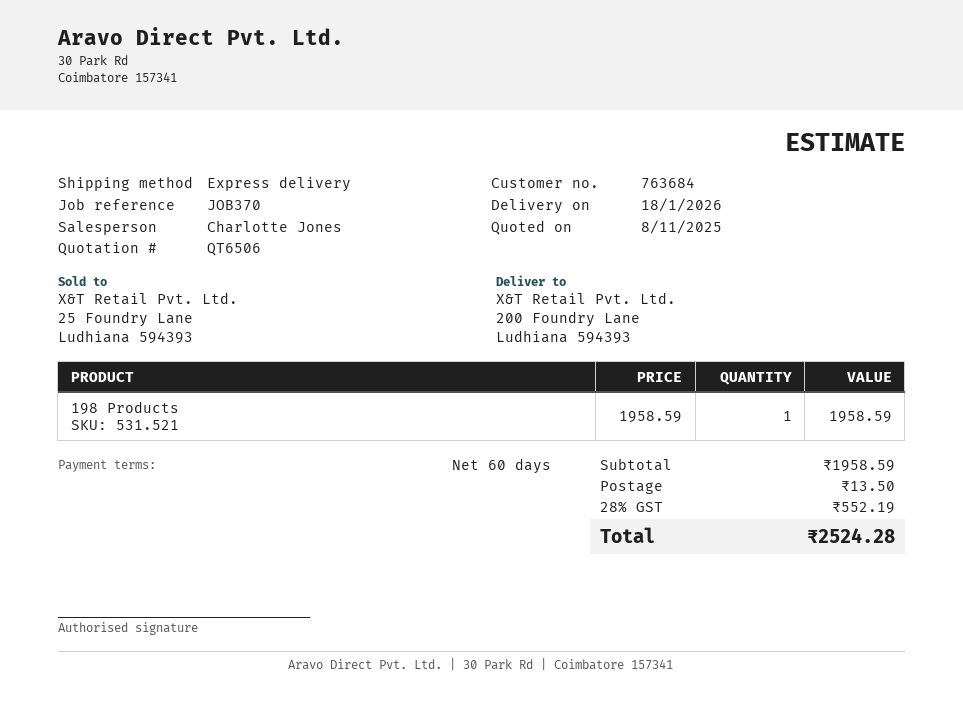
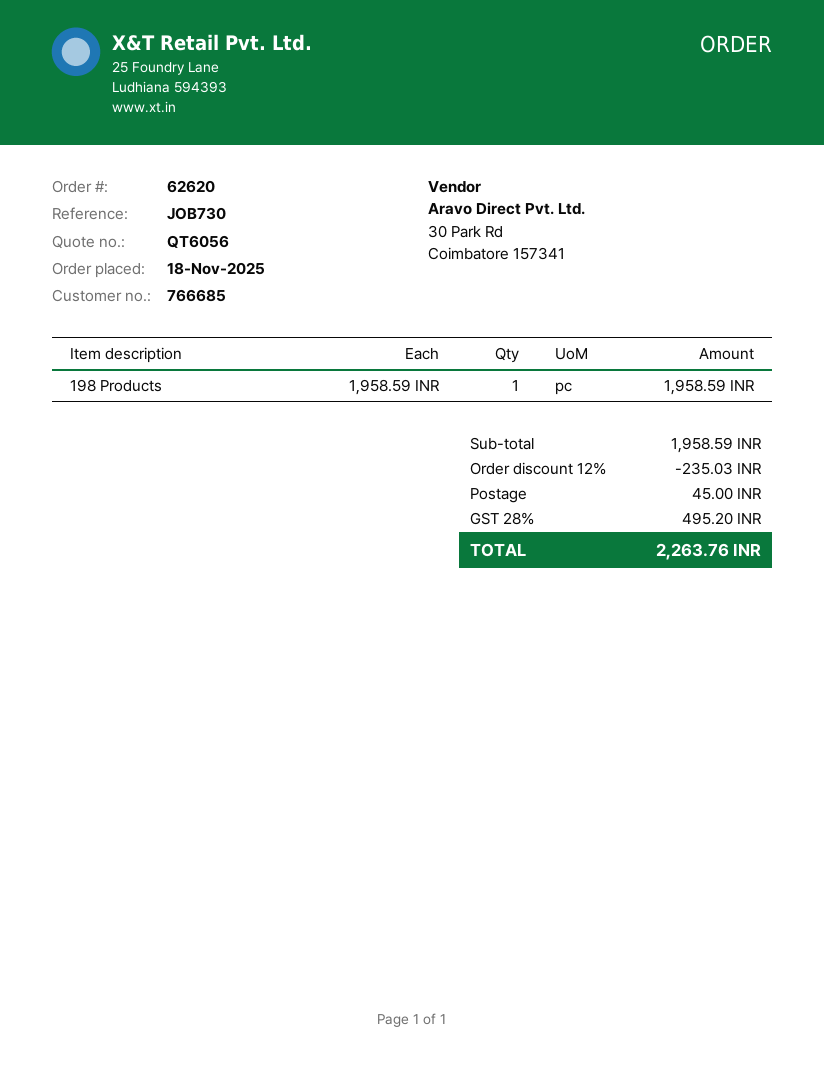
quote number: QT6506 -> QT6056
customer number: 763684 -> 766685
reference: JOB370 -> JOB730
discount: none -> 12% = 235.03
shipping: 13.50 -> 45.00
tax: 28% = 552.19 -> 28% = 495.20
total: 2524.28 -> 2263.76

